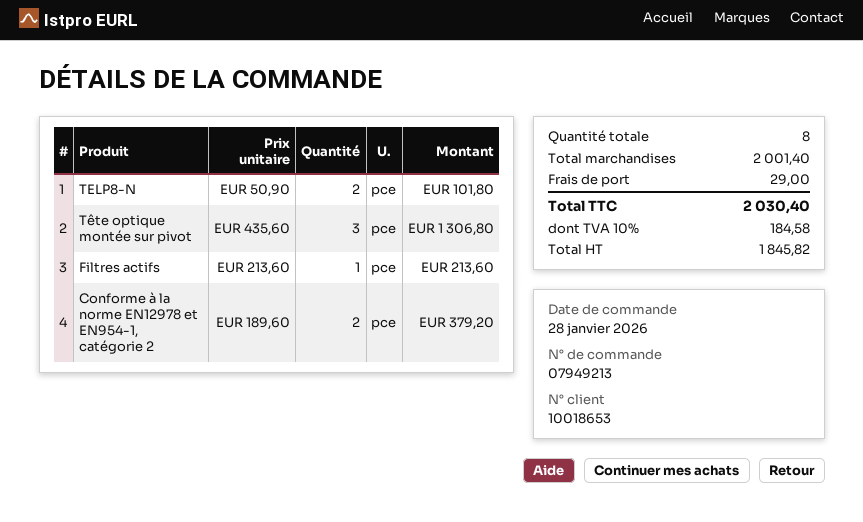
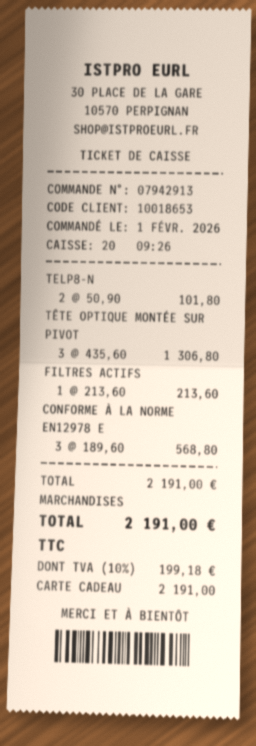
order number: 07949213 -> 07942913
order date: 2026-01-28 -> 2026-02-01
Conforme à la norme EN12978 et EN954-1, catégorie 2: 2 x 189.60 = 379.20 -> 3 x 189.60 = 568.80
subtotal: 2001.40 -> 2191.00
shipping: 29.00 -> none
tax: 10% = 184.58 -> 10% = 199.18
total: 2030.40 -> 2191.00

